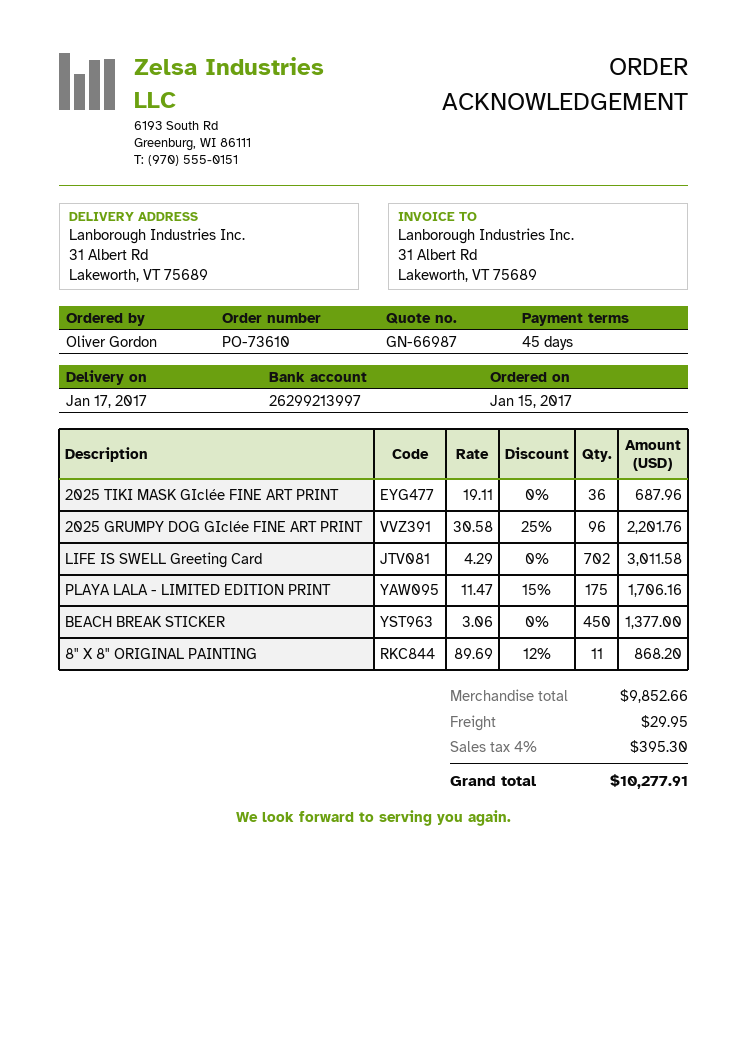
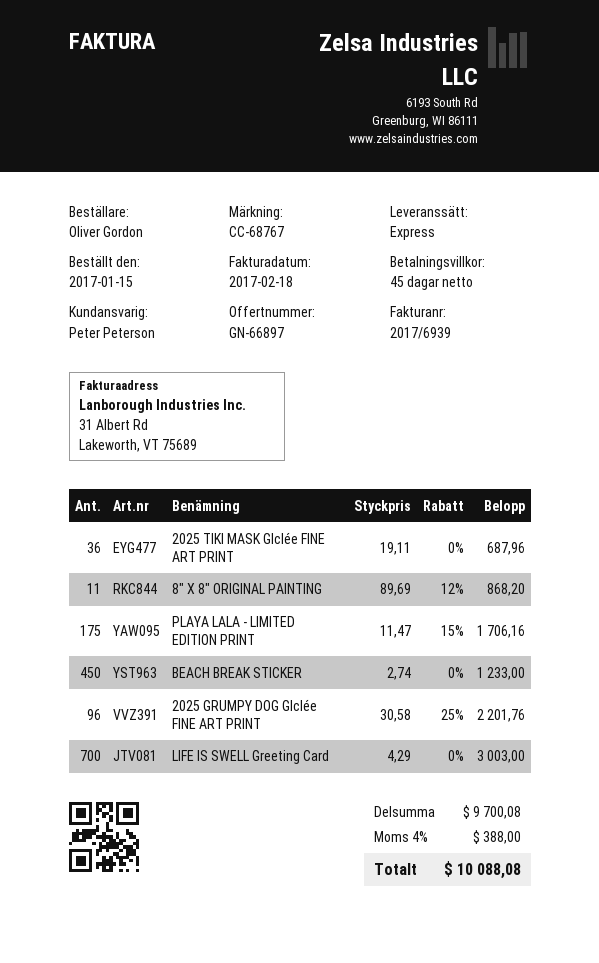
quote number: GN-66987 -> GN-66897
LIFE IS SWELL Greeting Card: 702 x 4.29 = 3011.58 -> 700 x 4.29 = 3003.00
BEACH BREAK STICKER: 450 x 3.06 = 1377.00 -> 450 x 2.74 = 1233.00
subtotal: 9852.66 -> 9700.08
shipping: 29.95 -> none
tax: 4% = 395.30 -> 4% = 388.00
total: 10277.91 -> 10088.08

